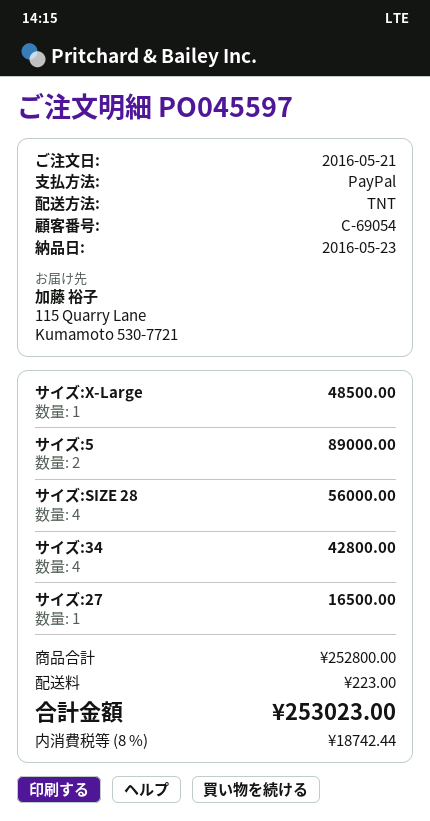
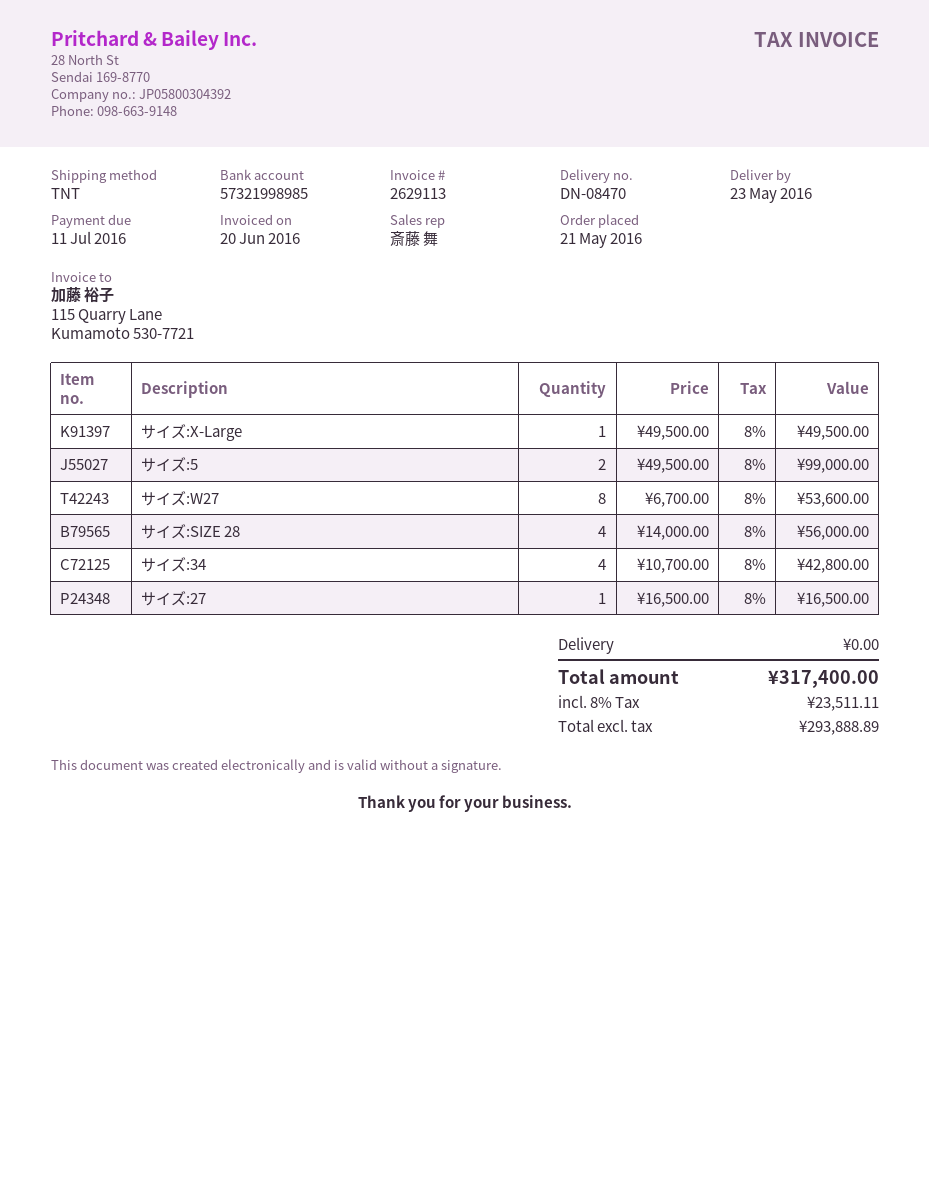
サイズ:X-Large: 1 for 48500.00 -> 1 for 49500.00
サイズ:5: 2 for 89000.00 -> 2 for 99000.00
サイズ:W27: none -> 8 for 53600.00
shipping: 223.00 -> 0.00
tax: 8% = 18742.44 -> 8% = 23511.11
total: 253023.00 -> 317400.00

